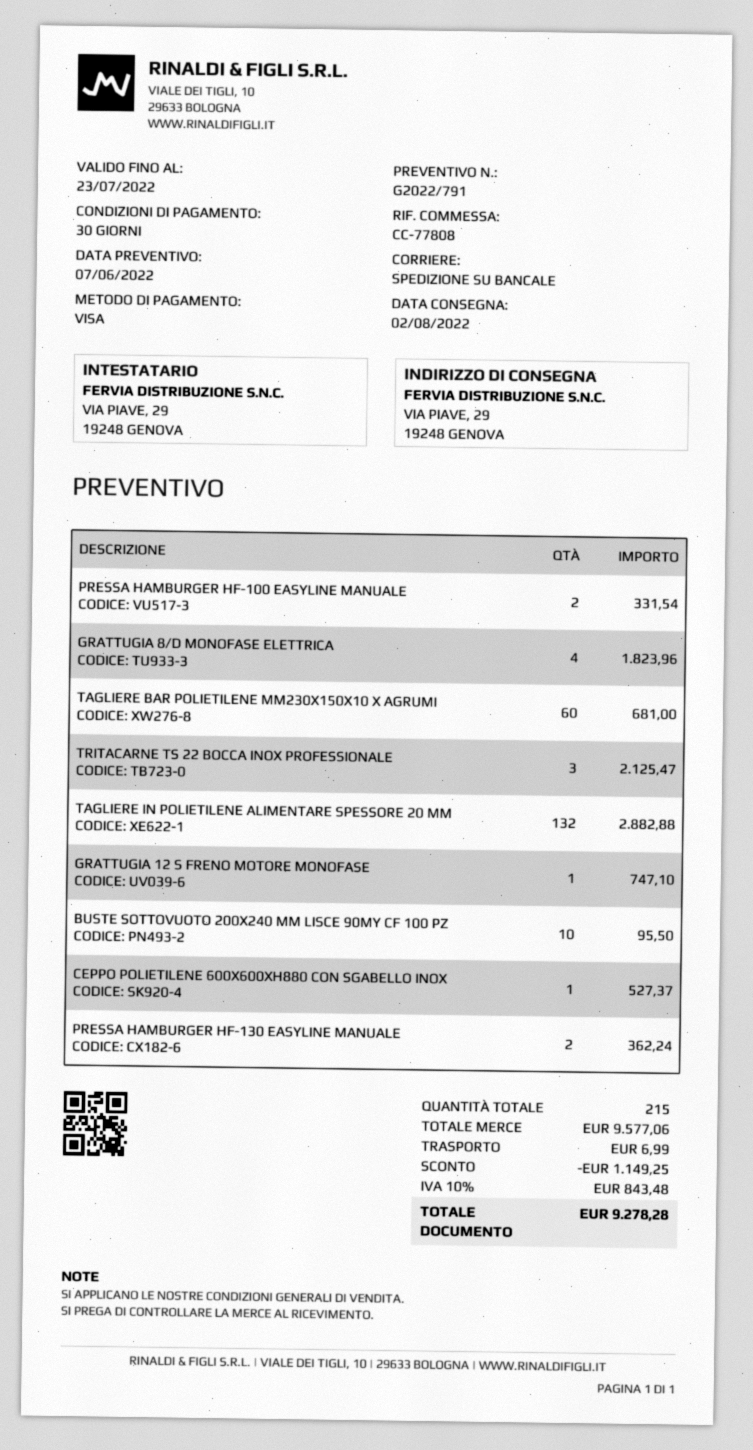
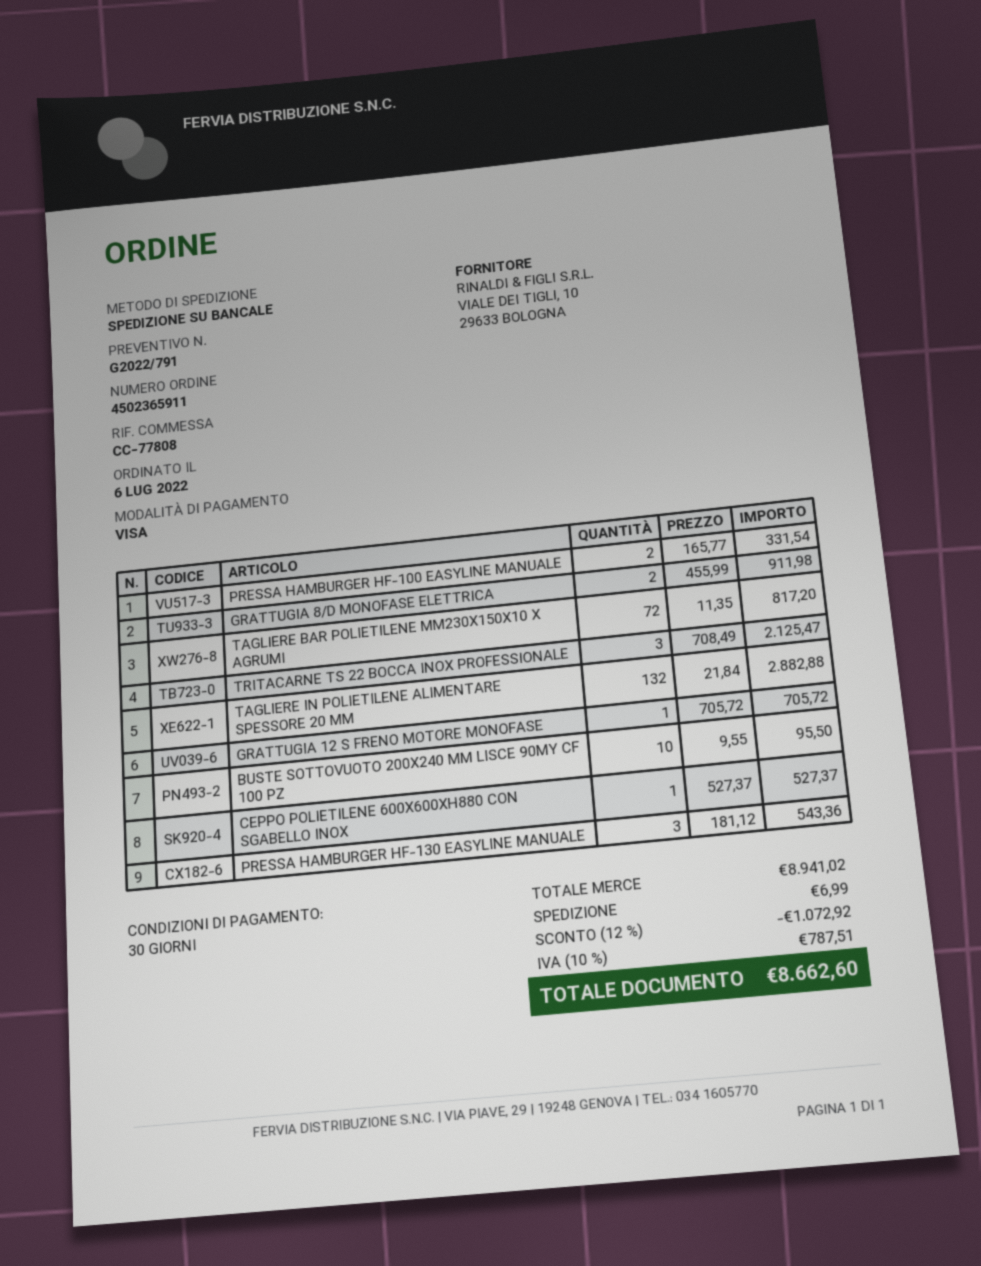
GRATTUGIA 8/D MONOFASE ELETTRICA: 4 for 1823.96 -> 2 for 911.98
TAGLIERE BAR POLIETILENE MM230X150X10 X AGRUMI: 60 for 681.00 -> 72 for 817.20
GRATTUGIA 12 S FRENO MOTORE MONOFASE: 1 for 747.10 -> 1 for 705.72
PRESSA HAMBURGER HF-130 EASYLINE MANUALE: 2 for 362.24 -> 3 for 543.36
subtotal: 9577.06 -> 8941.02
discount: 1149.25 -> 1072.92
tax: 10% = 843.48 -> 10% = 787.51
total: 9278.28 -> 8662.60

